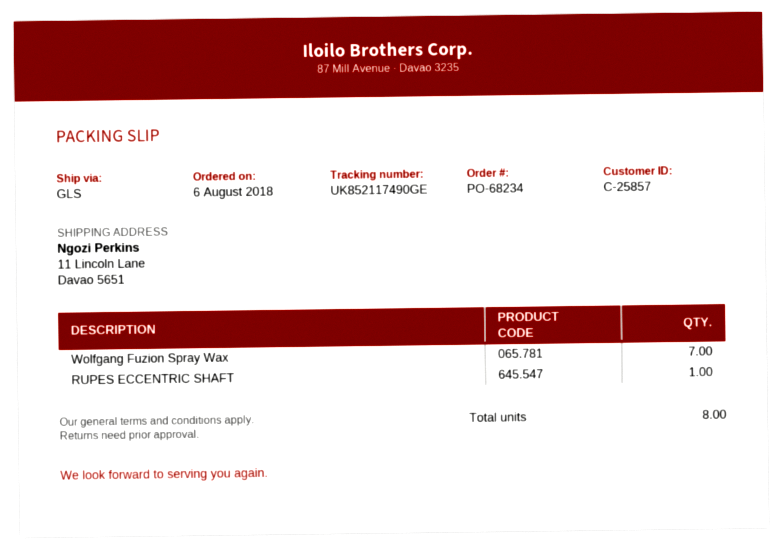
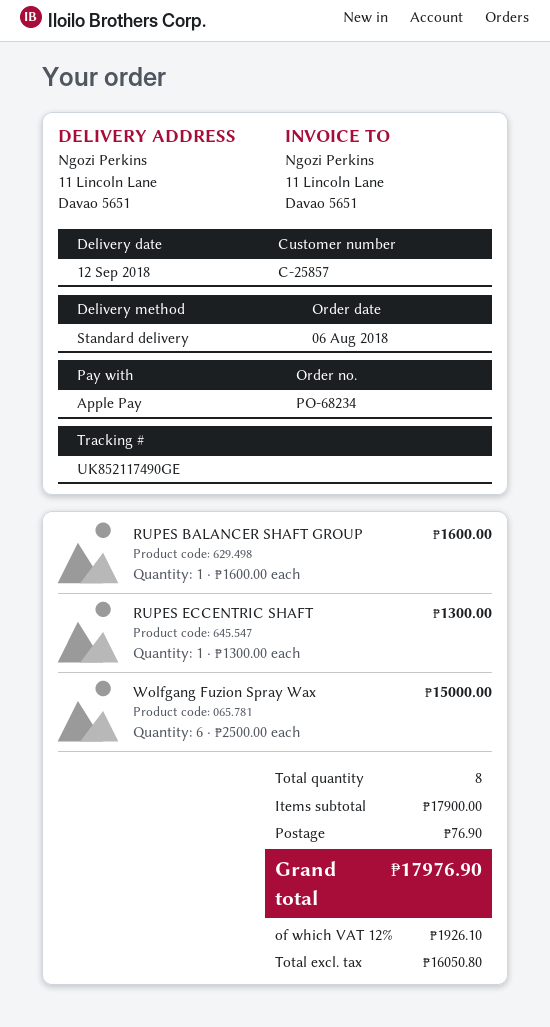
shipping method: GLS -> standard
Wolfgang Fuzion Spray Wax: 7 -> 6
RUPES BALANCER SHAFT GROUP: none -> 1

